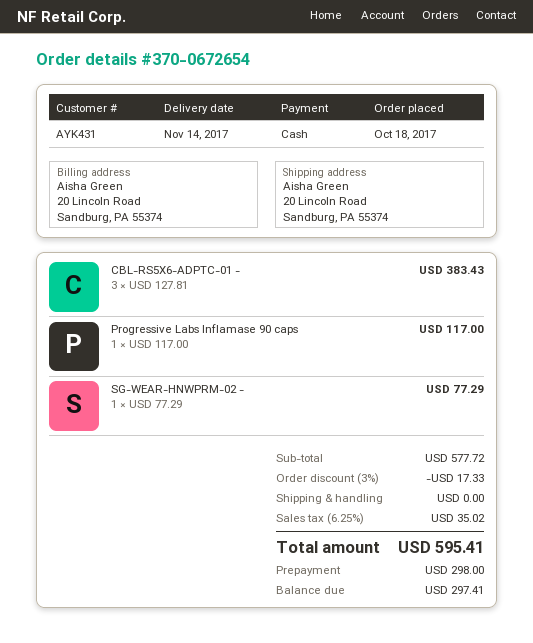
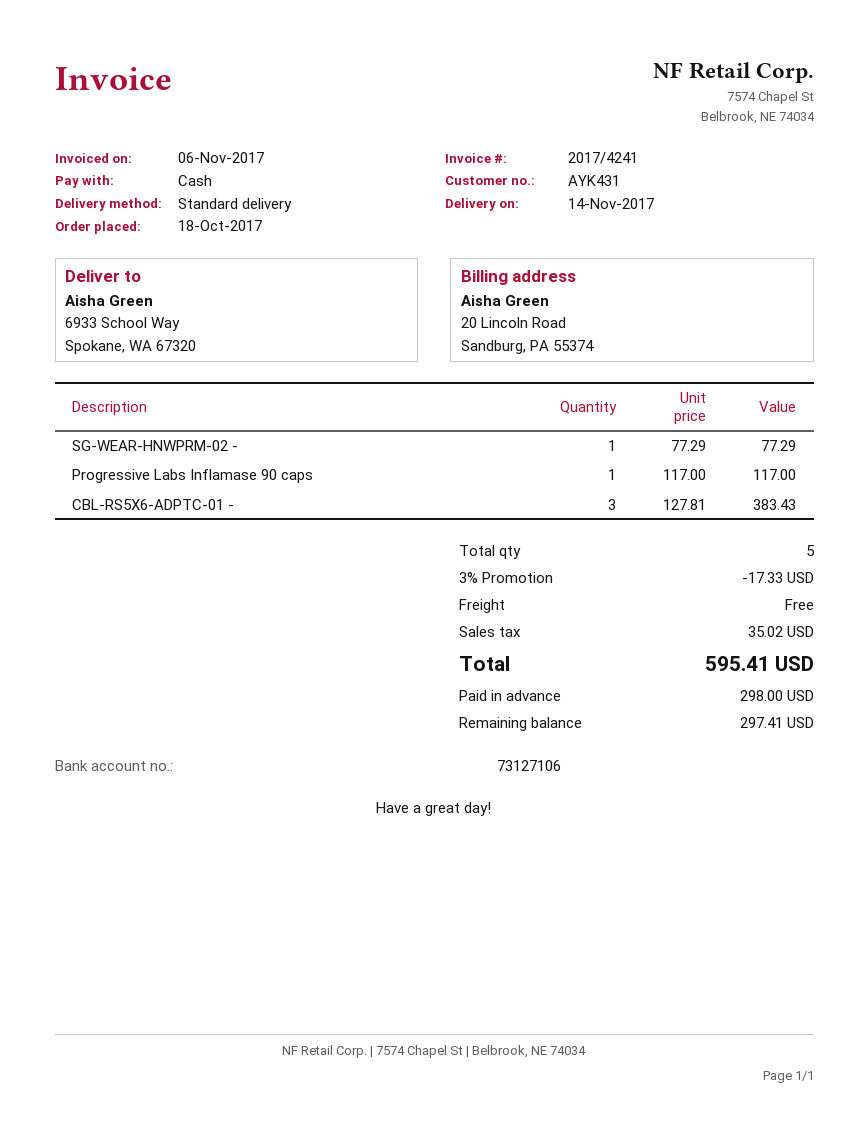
ship to: 20 Lincoln Road, Sandburg, PA 55374 -> 6933 School Way, Spokane, WA 67320

